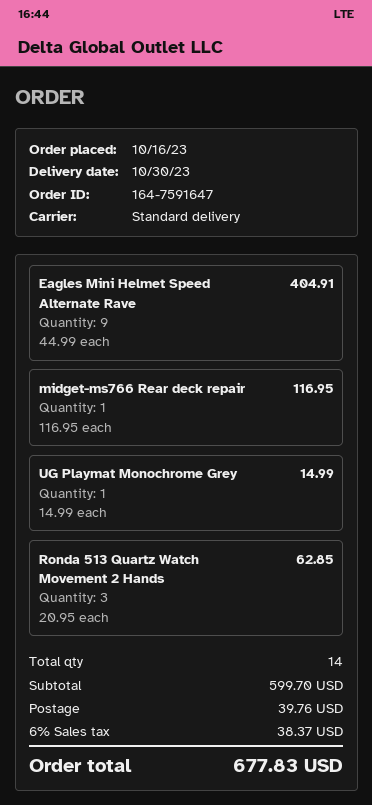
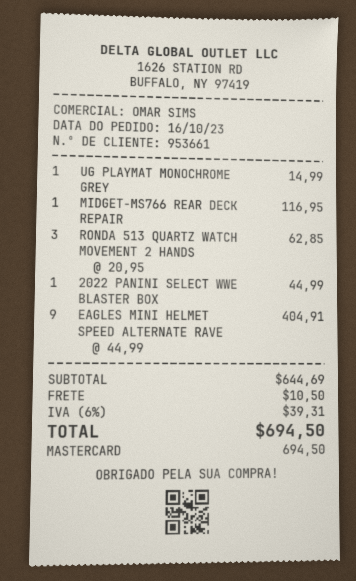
2022 PANINI SELECT WWE BLASTER BOX: none -> 1 x 44.99 = 44.99
subtotal: 599.70 -> 644.69
shipping: 39.76 -> 10.50
tax: 6% = 38.37 -> 6% = 39.31
total: 677.83 -> 694.50

